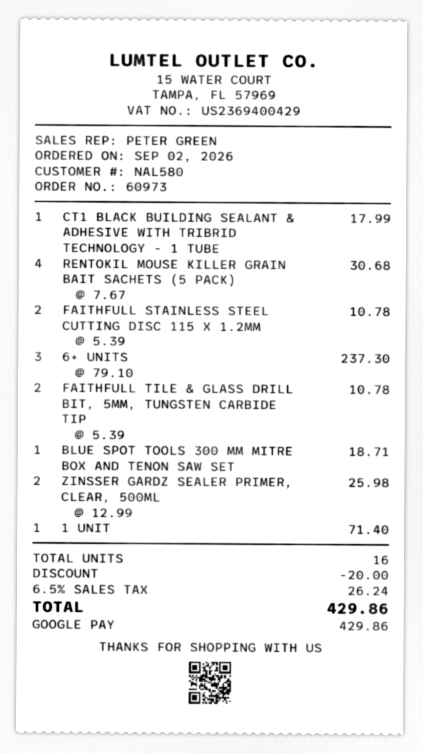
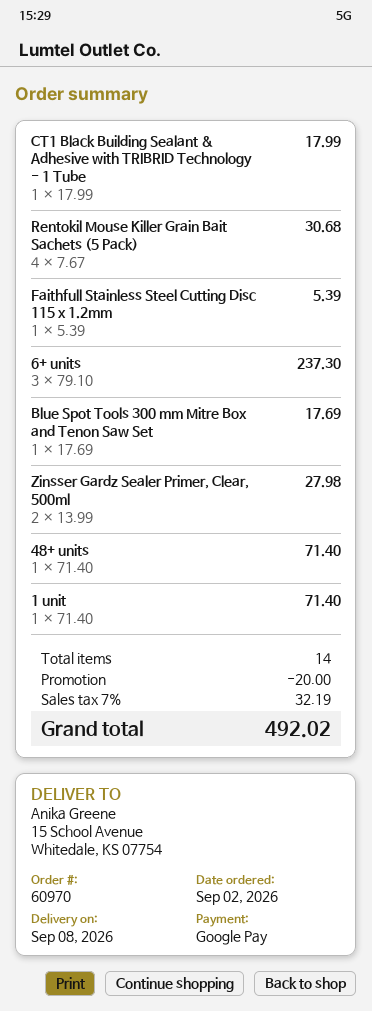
order number: 60973 -> 60970
FAITHFULL STAINLESS STEEL CUTTING DISC 115 X 1.2MM: 2 x 5.39 = 10.78 -> 1 x 5.39 = 5.39
FAITHFULL TILE & GLASS DRILL BIT, 5MM, TUNGSTEN CARBIDE TIP: 2 x 5.39 = 10.78 -> none
BLUE SPOT TOOLS 300 MM MITRE BOX AND TENON SAW SET: 1 x 18.71 = 18.71 -> 1 x 17.69 = 17.69
ZINSSER GARDZ SEALER PRIMER, CLEAR, 500ML: 2 x 12.99 = 25.98 -> 2 x 13.99 = 27.98
48+ units: none -> 1 x 71.40 = 71.40
total quantity: 16 -> 14
tax: 6.5% = 26.24 -> 7% = 32.19
total: 429.86 -> 492.02

